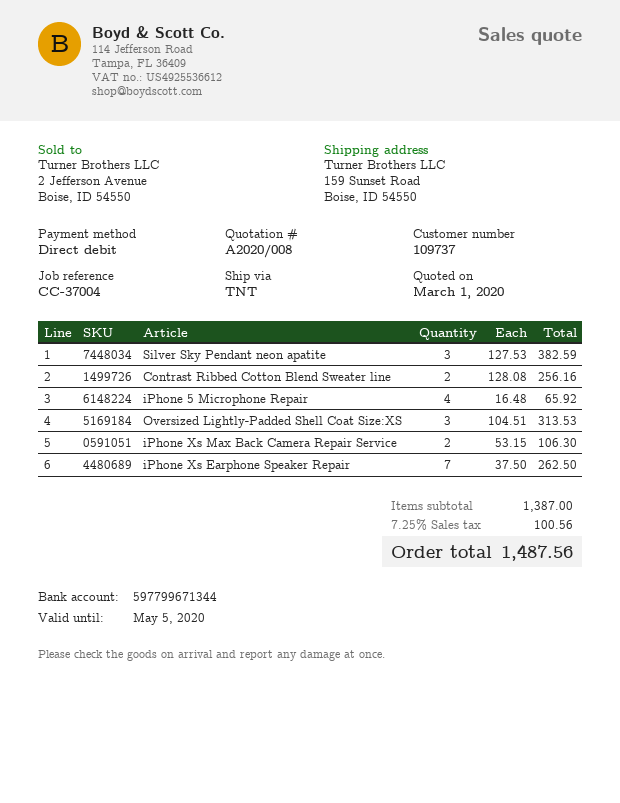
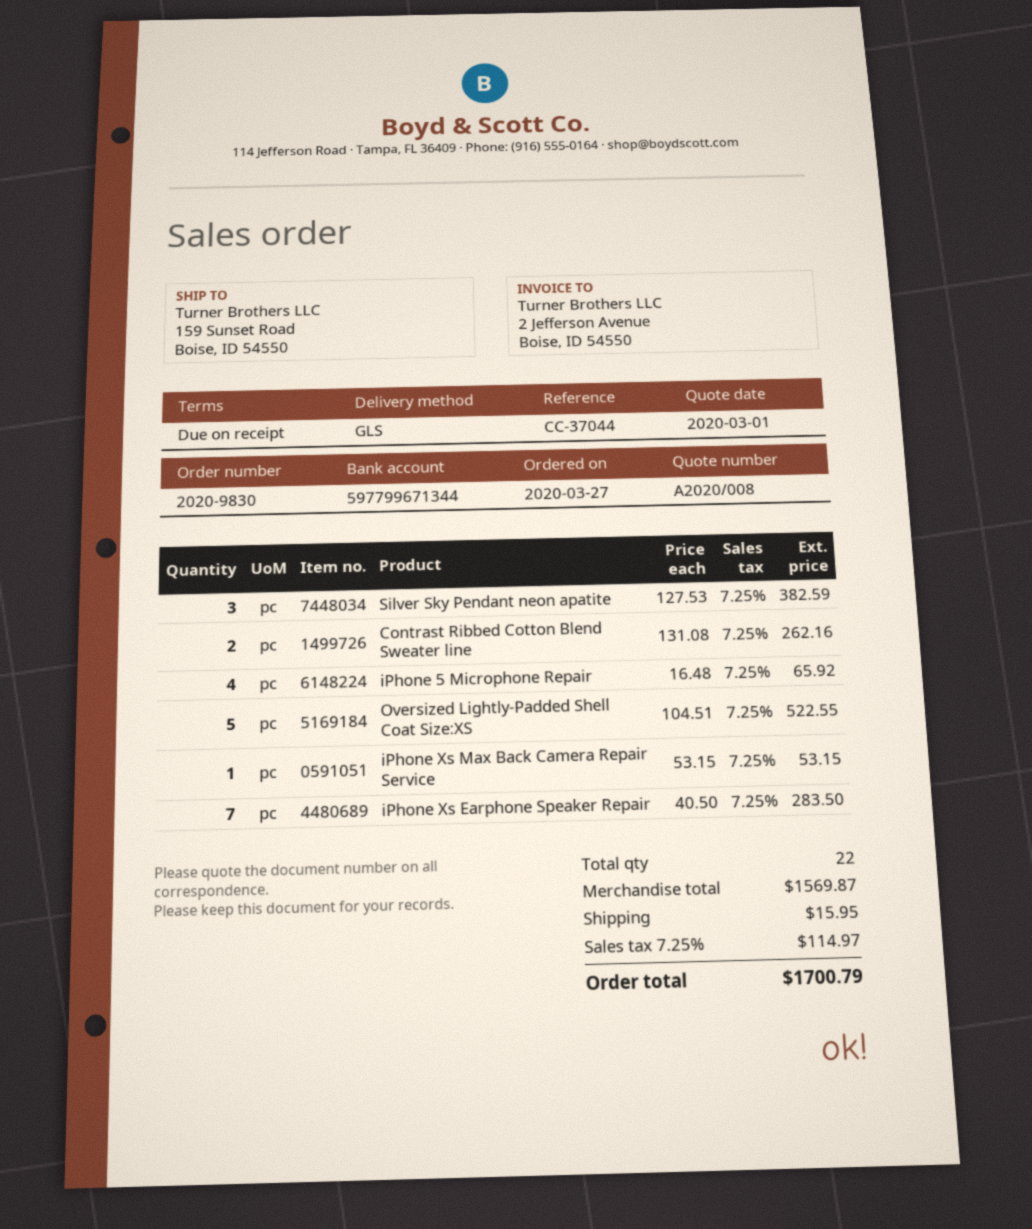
reference: CC-37004 -> CC-37044
shipping method: TNT -> GLS
Contrast Ribbed Cotton Blend Sweater line: 2 x 128.08 = 256.16 -> 2 x 131.08 = 262.16
Oversized Lightly-Padded Shell Coat Size:XS: 3 x 104.51 = 313.53 -> 5 x 104.51 = 522.55
iPhone Xs Max Back Camera Repair Service: 2 x 53.15 = 106.30 -> 1 x 53.15 = 53.15
iPhone Xs Earphone Speaker Repair: 7 x 37.50 = 262.50 -> 7 x 40.50 = 283.50
subtotal: 1387.00 -> 1569.87
shipping: none -> 15.95
tax: 7.25% = 100.56 -> 7.25% = 114.97
total: 1487.56 -> 1700.79

